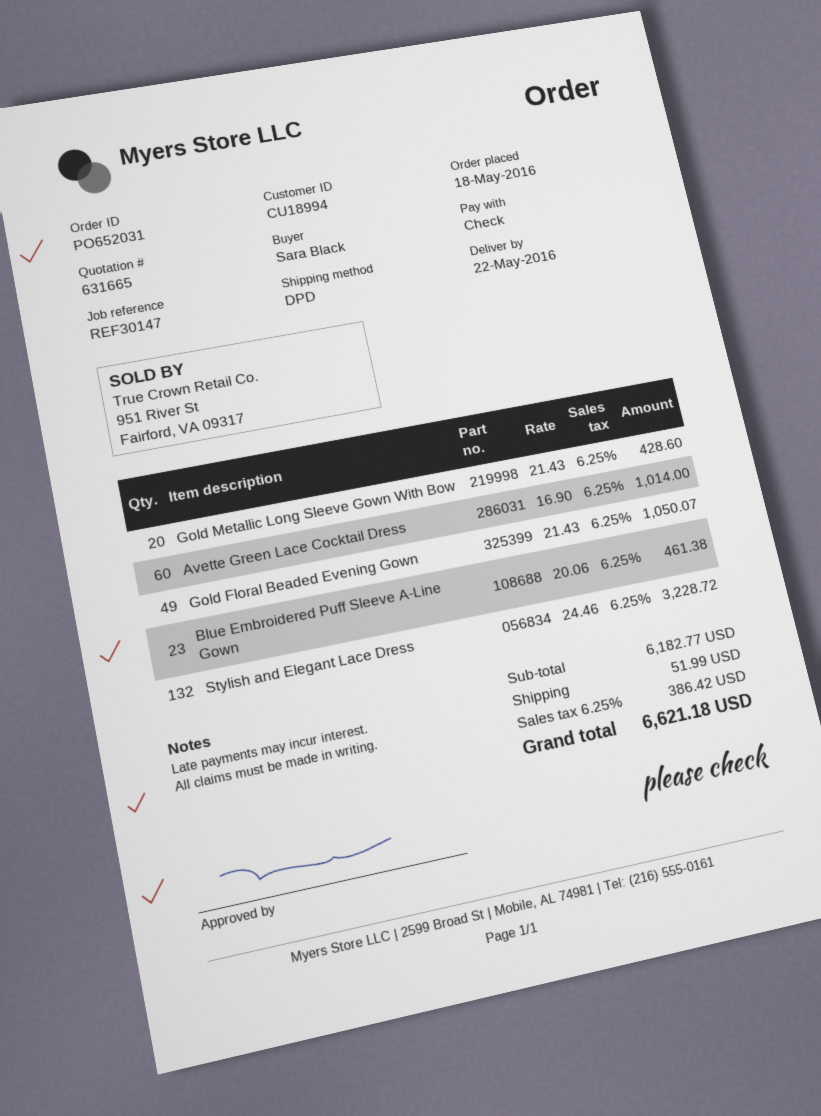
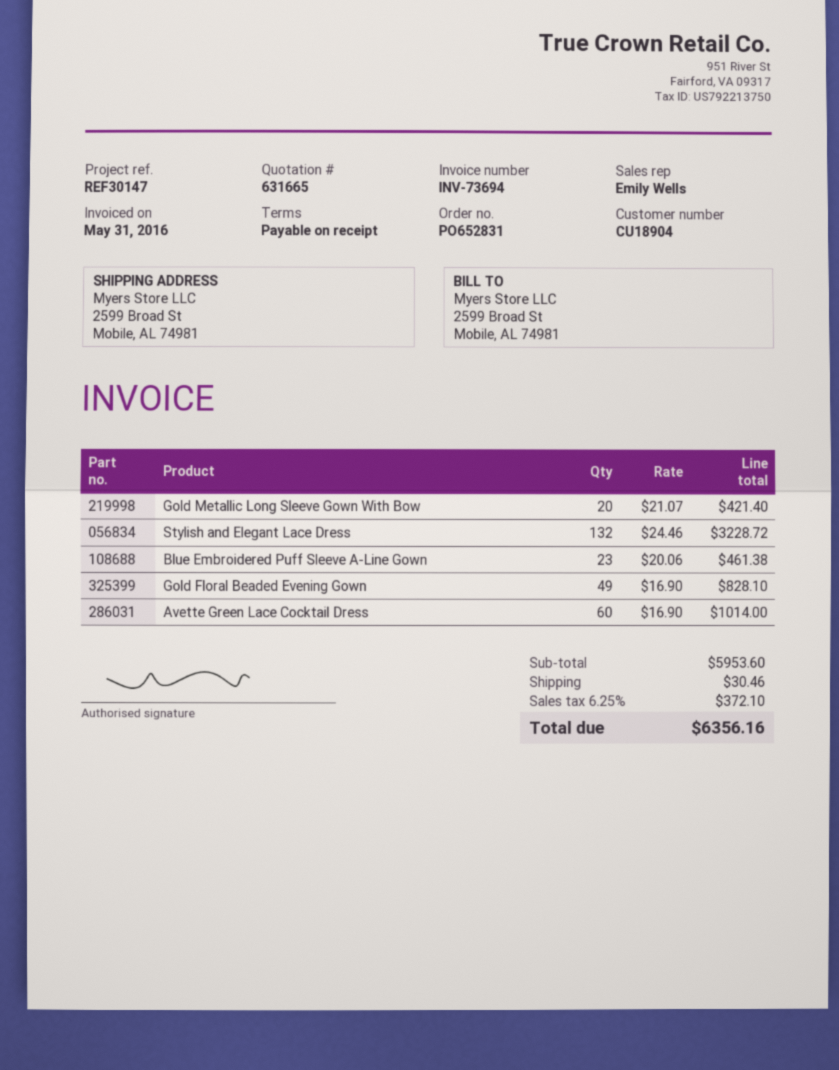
order number: PO652031 -> PO652831
customer number: CU18994 -> CU18904
Gold Metallic Long Sleeve Gown With Bow: 20 x 21.43 = 428.60 -> 20 x 21.07 = 421.40
Gold Floral Beaded Evening Gown: 49 x 21.43 = 1050.07 -> 49 x 16.90 = 828.10
subtotal: 6182.77 -> 5953.60
shipping: 51.99 -> 30.46
tax: 6.25% = 386.42 -> 6.25% = 372.10
total: 6621.18 -> 6356.16

